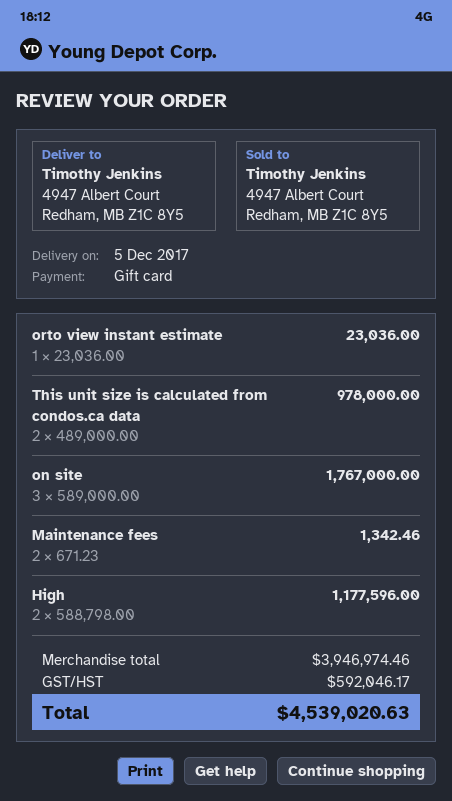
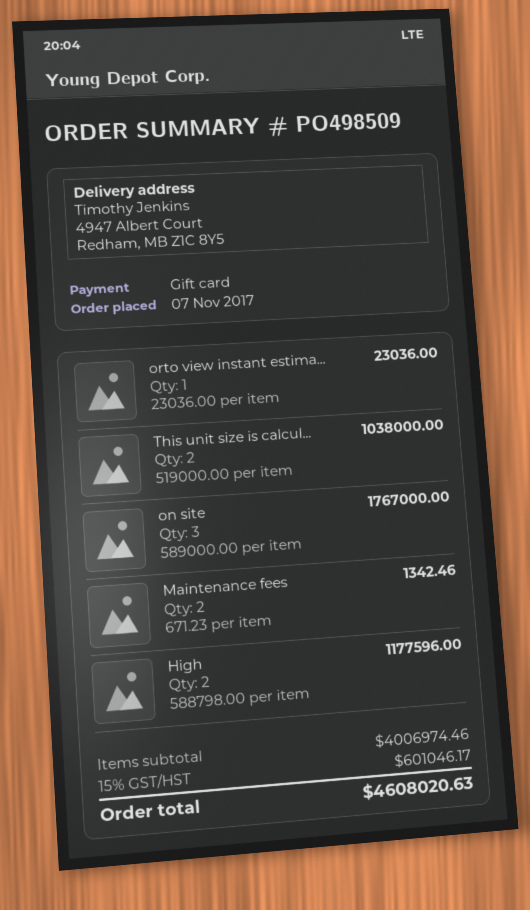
This unit size is calculated from condos.ca data: 2 x 489000.00 = 978000.00 -> 2 x 519000.00 = 1038000.00
subtotal: 3946974.46 -> 4006974.46
tax: 592046.17 -> 601046.17
total: 4539020.63 -> 4608020.63

